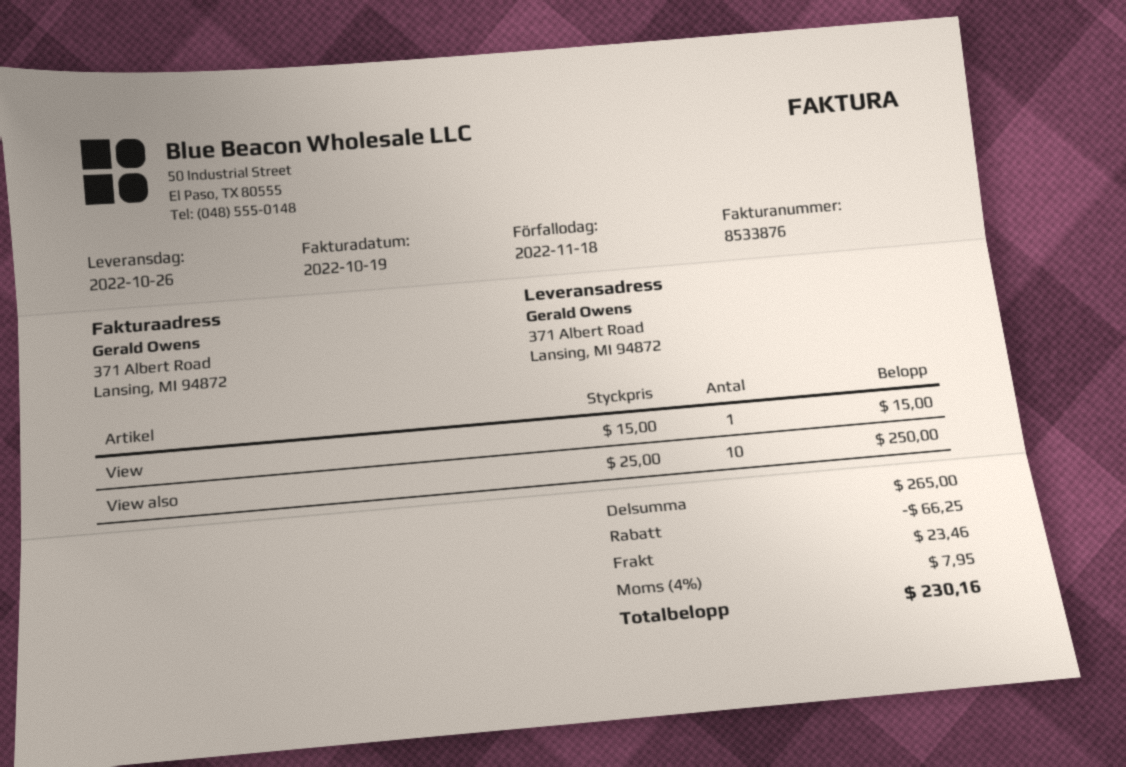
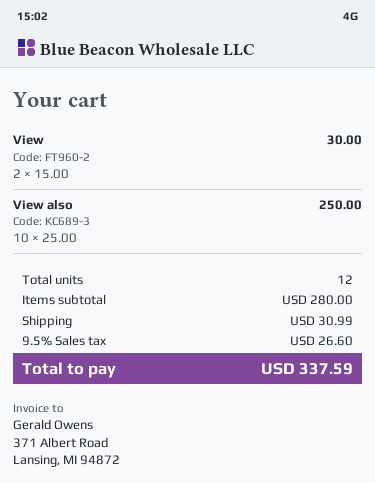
View: 1 x 15.00 = 15.00 -> 2 x 15.00 = 30.00
subtotal: 265.00 -> 280.00
discount: 66.25 -> none
shipping: 23.46 -> 30.99
tax: 4% = 7.95 -> 9.5% = 26.60
total: 230.16 -> 337.59

